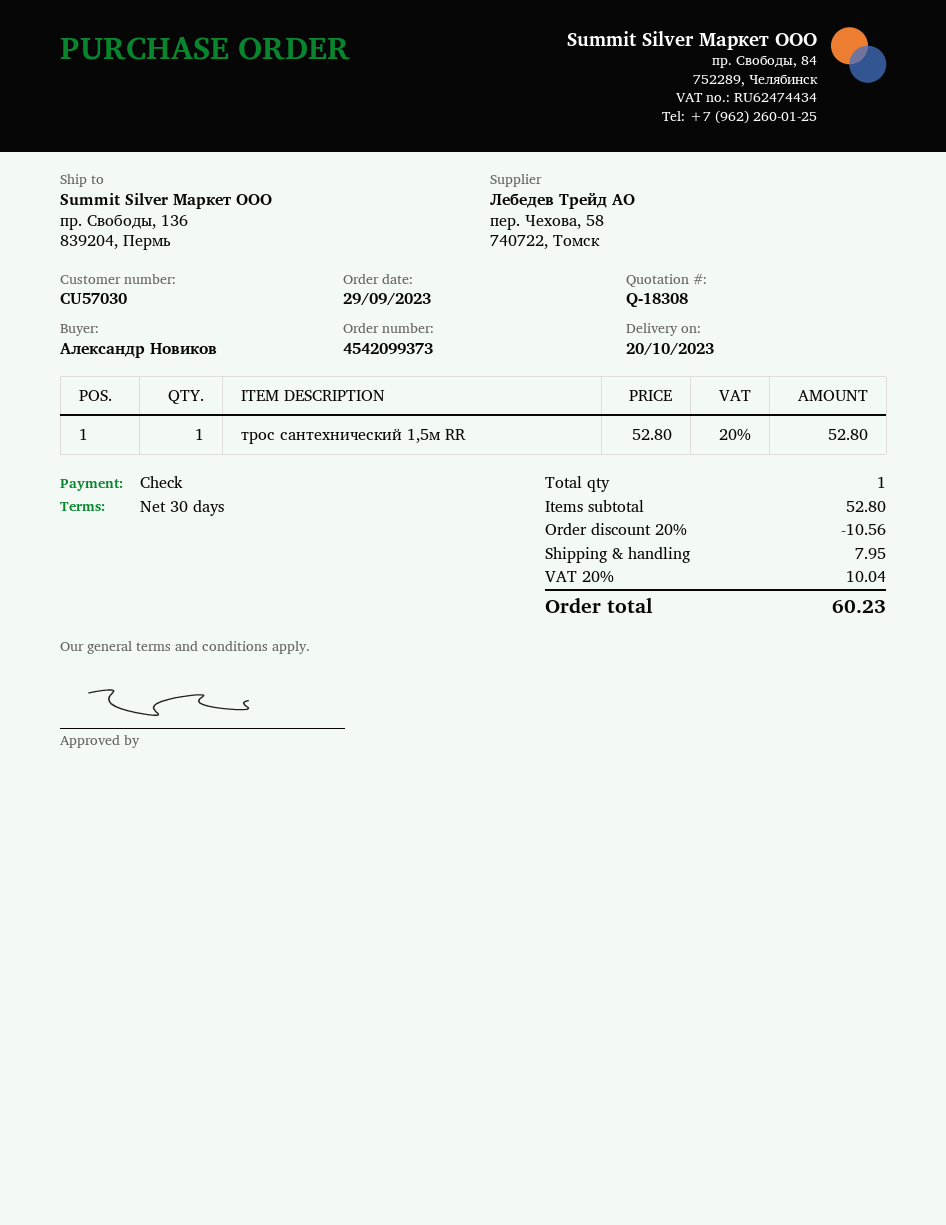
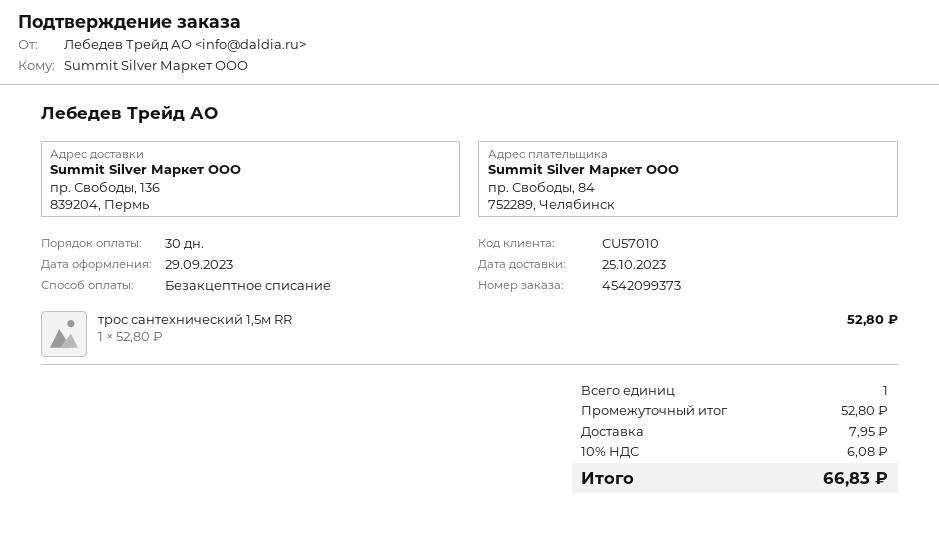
delivery date: 2023-10-20 -> 2023-10-25
customer number: CU57030 -> CU57010
payment method: cheque -> direct debit
discount: 20% = 10.56 -> none
tax: 20% = 10.04 -> 10% = 6.08
total: 60.23 -> 66.83

